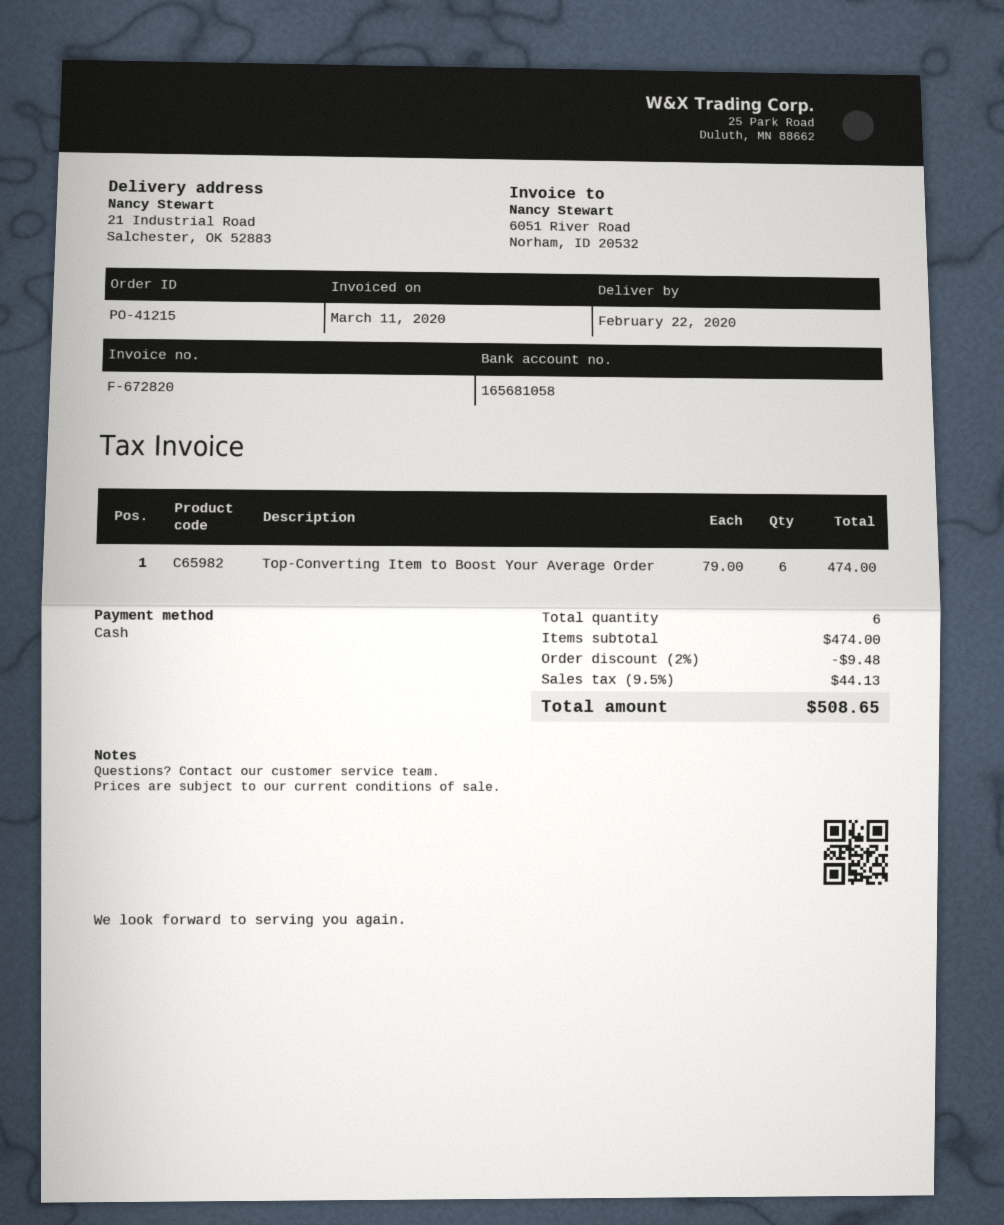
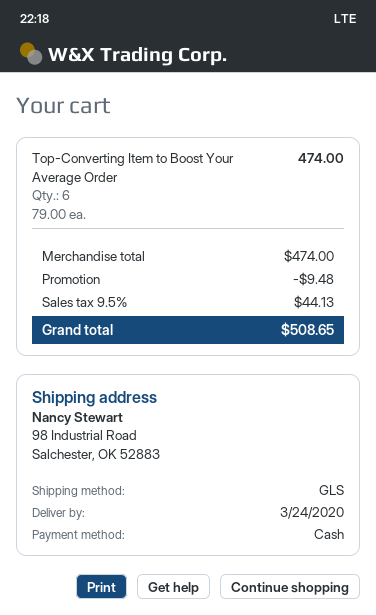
delivery date: 2020-02-22 -> 2020-03-24
ship to: 21 Industrial Road, Salchester, OK 52883 -> 98 Industrial Road, Salchester, OK 52883

